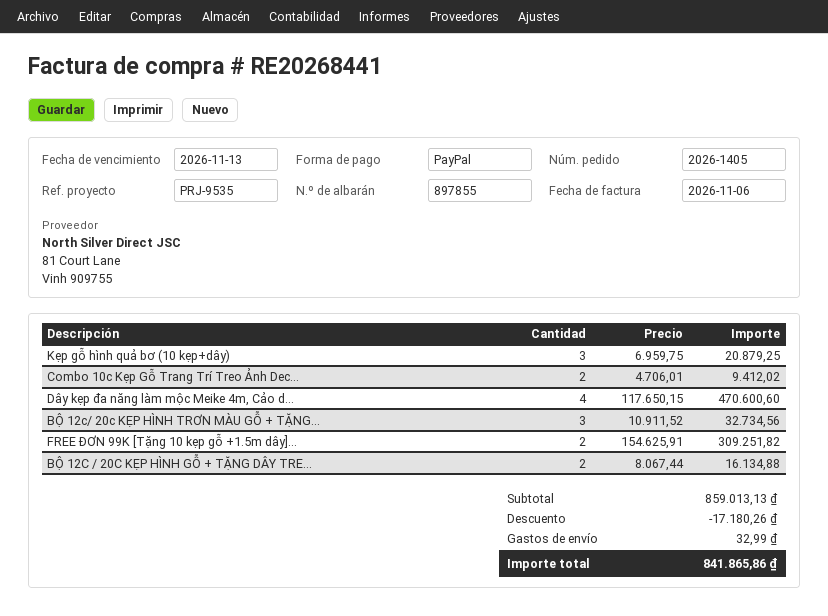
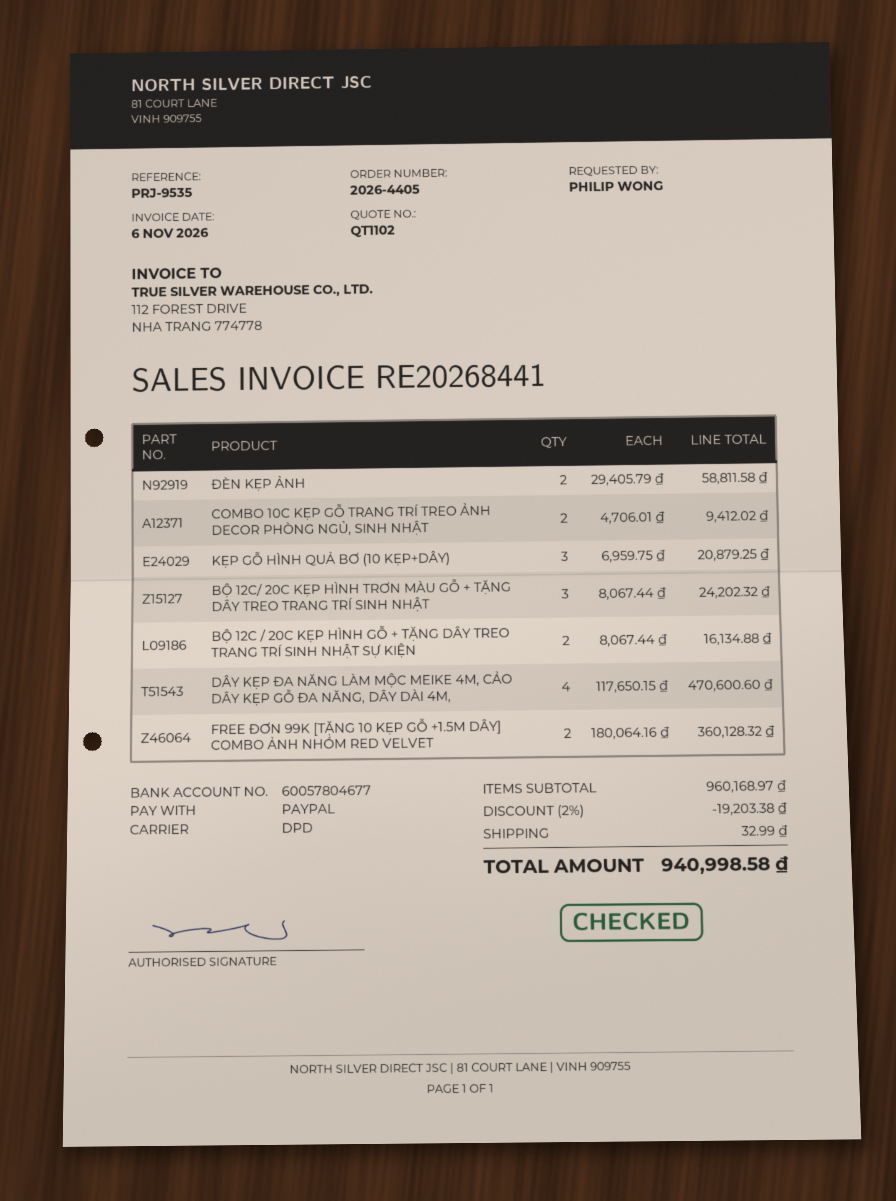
order number: 2026-1405 -> 2026-4405
BỘ 12c/ 20c KẸP HÌNH TRƠN MÀU GỖ + TẶNG...: 3 x 10911.52 = 32734.56 -> 3 x 8067.44 = 24202.32
FREE ĐƠN 99K [Tặng 10 kẹp gỗ +1.5m dây]...: 2 x 154625.91 = 309251.82 -> 2 x 180064.16 = 360128.32
ĐÈN KẸP ẢNH: none -> 2 x 29405.79 = 58811.58
subtotal: 859013.13 -> 960168.97
discount: 17180.26 -> 19203.38
total: 841865.86 -> 940998.58

